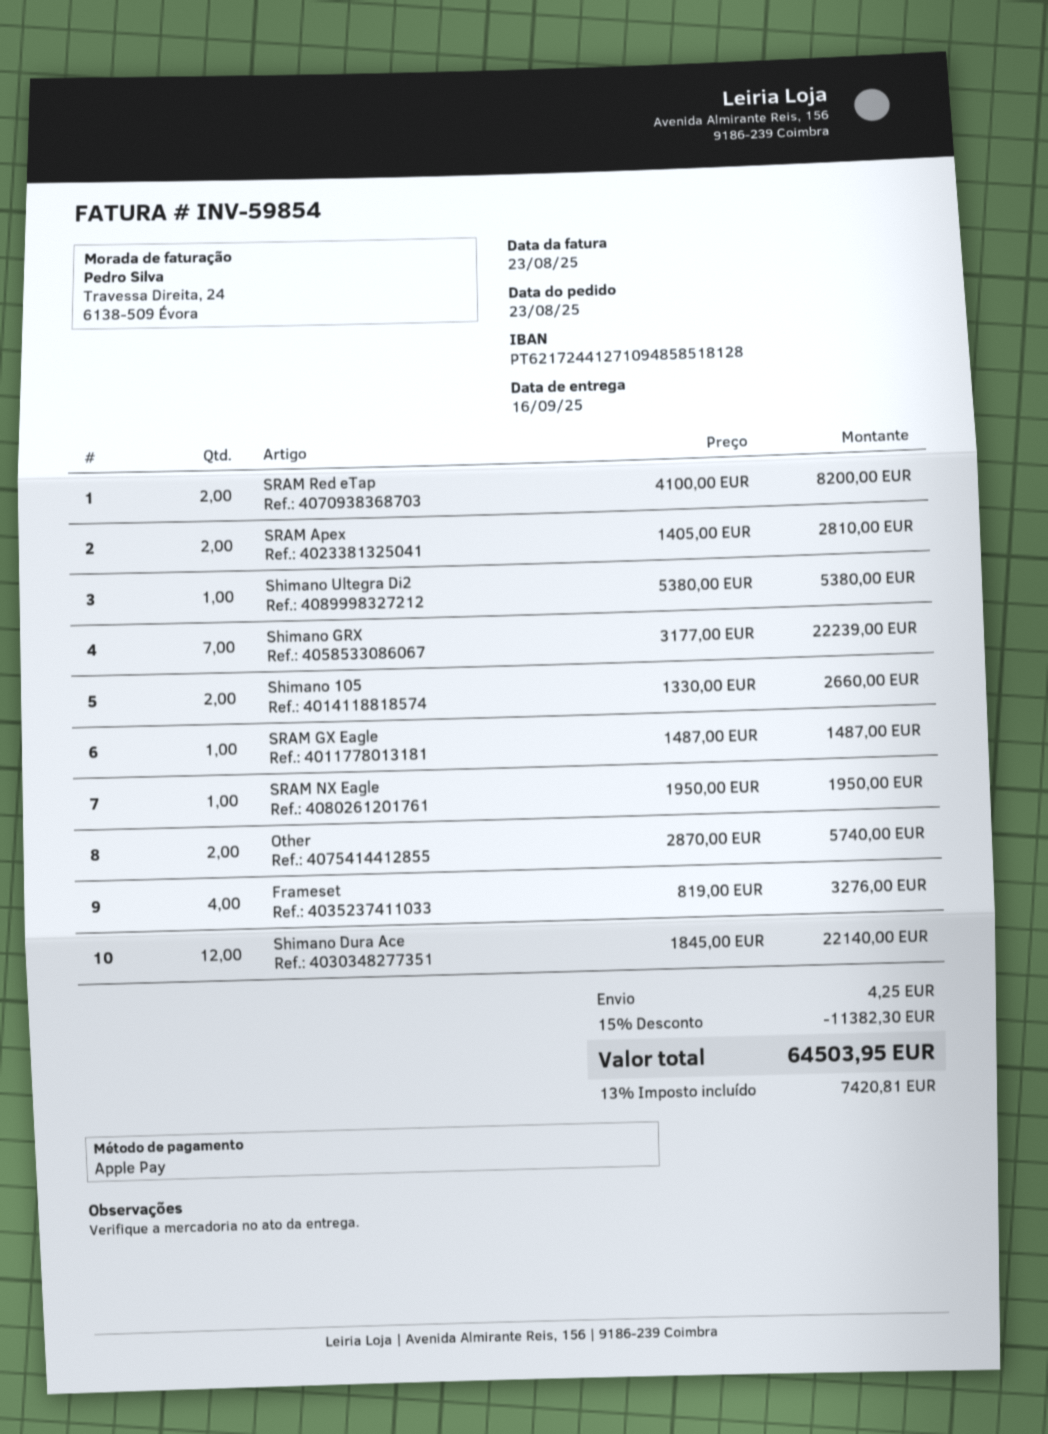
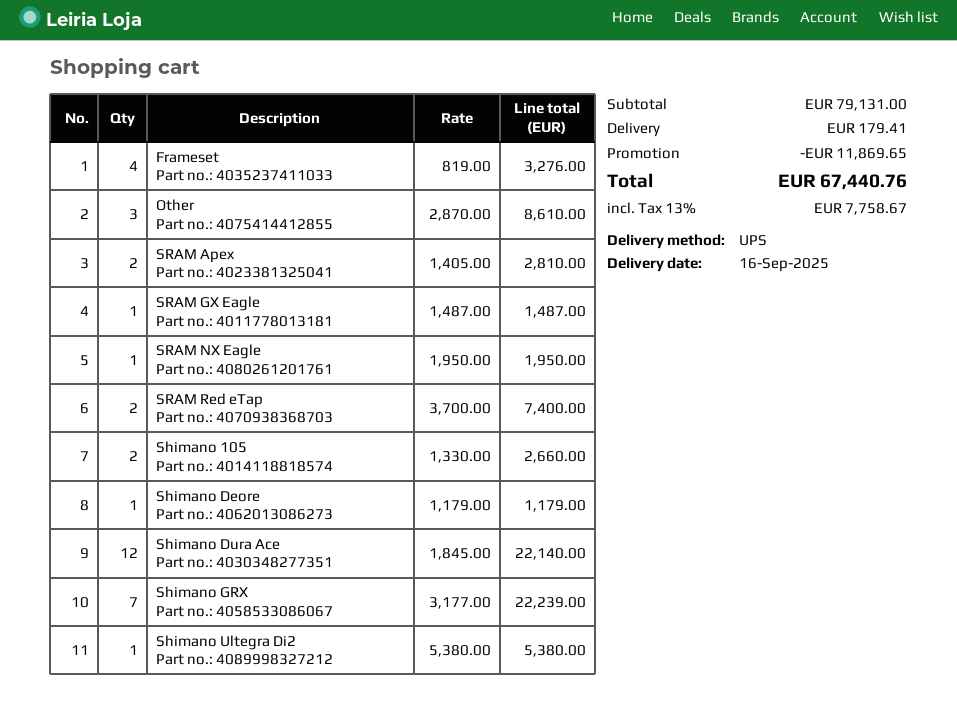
SRAM Red eTap: 2 x 4100.00 = 8200.00 -> 2 x 3700.00 = 7400.00
Other: 2 x 2870.00 = 5740.00 -> 3 x 2870.00 = 8610.00
Shimano Deore: none -> 1 x 1179.00 = 1179.00
discount: 11382.30 -> 11869.65
shipping: 4.25 -> 179.41
tax: 13% = 7420.81 -> 13% = 7758.67
total: 64503.95 -> 67440.76

